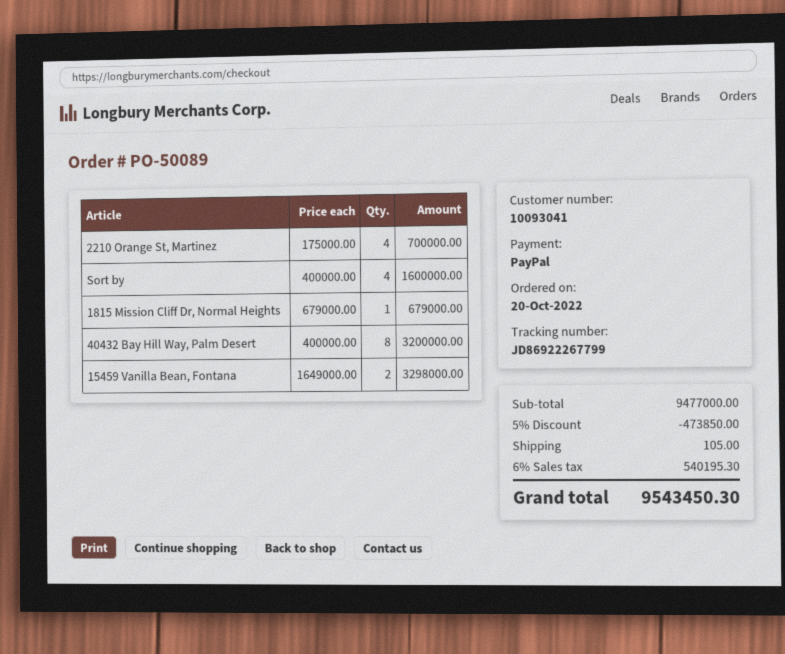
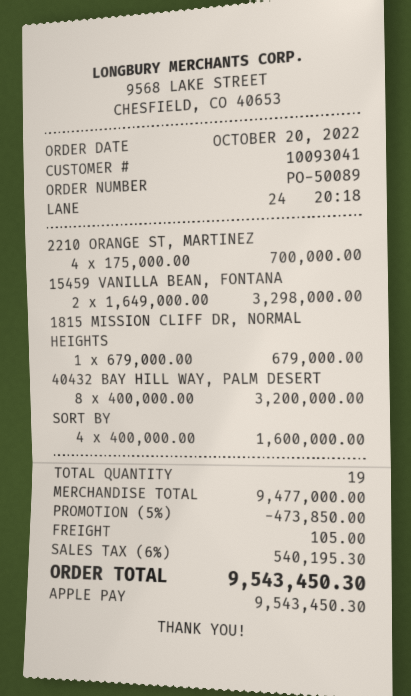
payment method: PayPal -> Apple Pay

